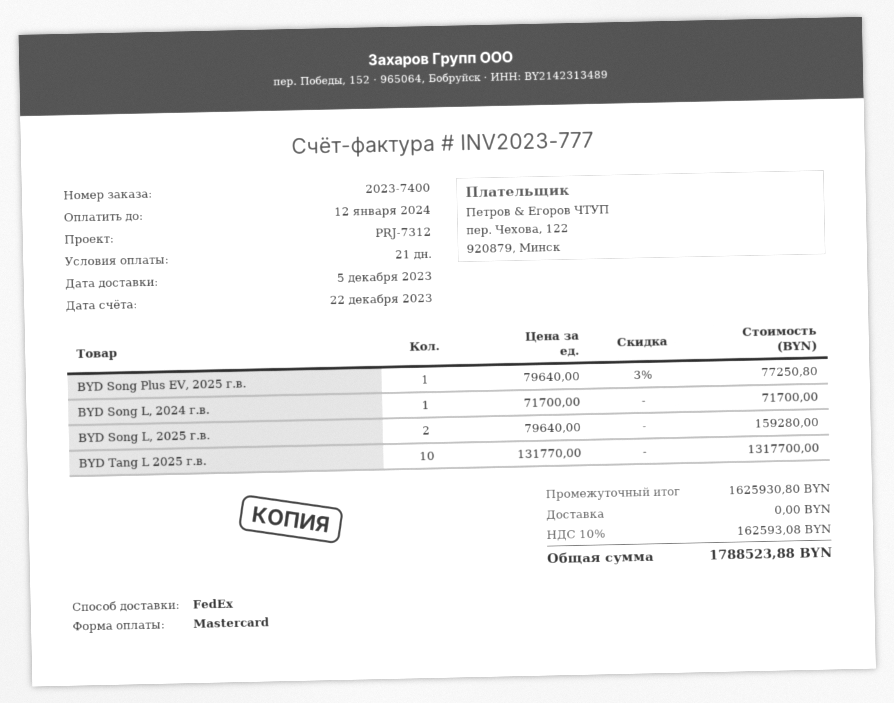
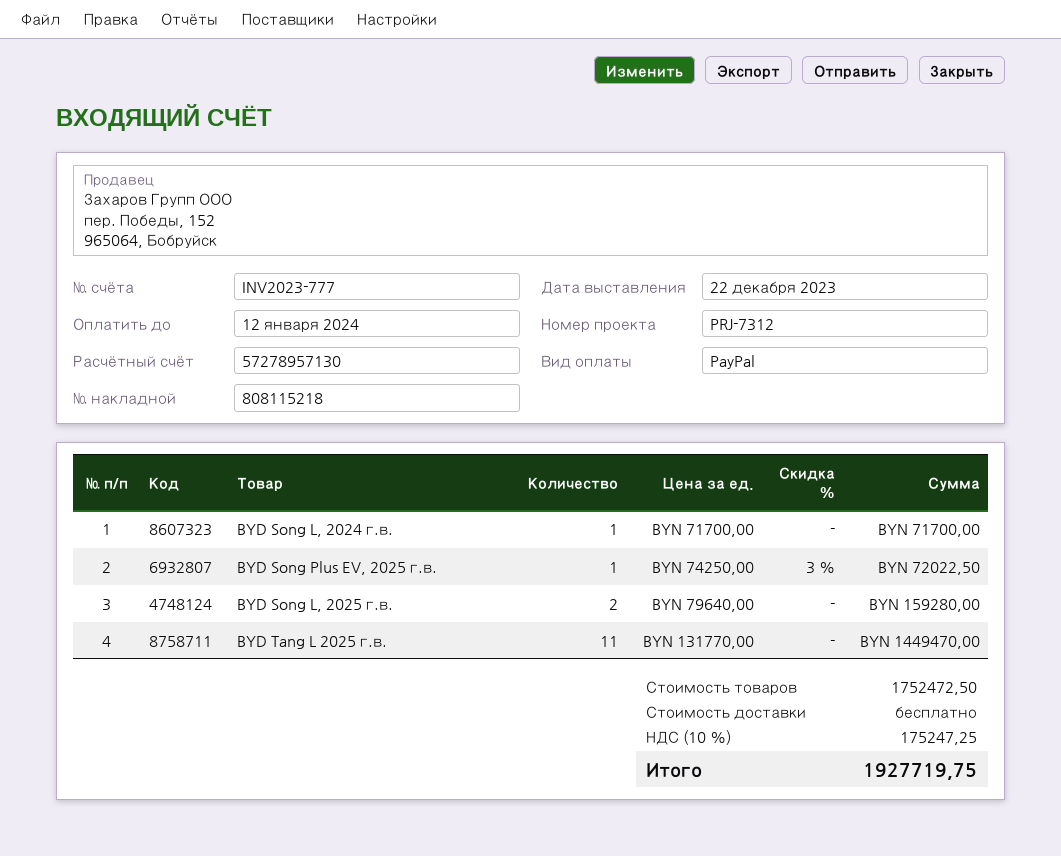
payment method: Mastercard -> PayPal
BYD Song Plus EV, 2025 г.в.: 1 x 79640.00 - 3% = 77250.80 -> 1 x 74250.00 - 3% = 72022.50
BYD Tang L 2025 г.в.: 10 x 131770.00 = 1317700.00 -> 11 x 131770.00 = 1449470.00
subtotal: 1625930.80 -> 1752472.50
tax: 10% = 162593.08 -> 10% = 175247.25
total: 1788523.88 -> 1927719.75

